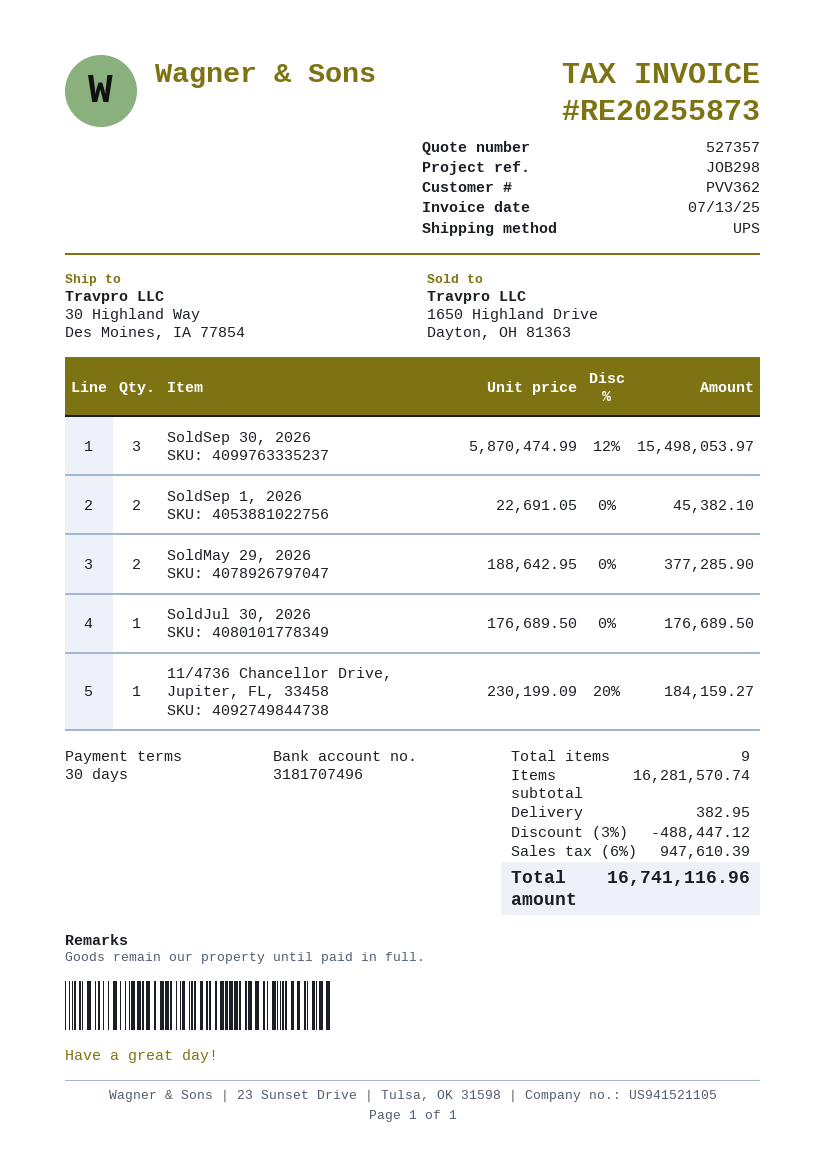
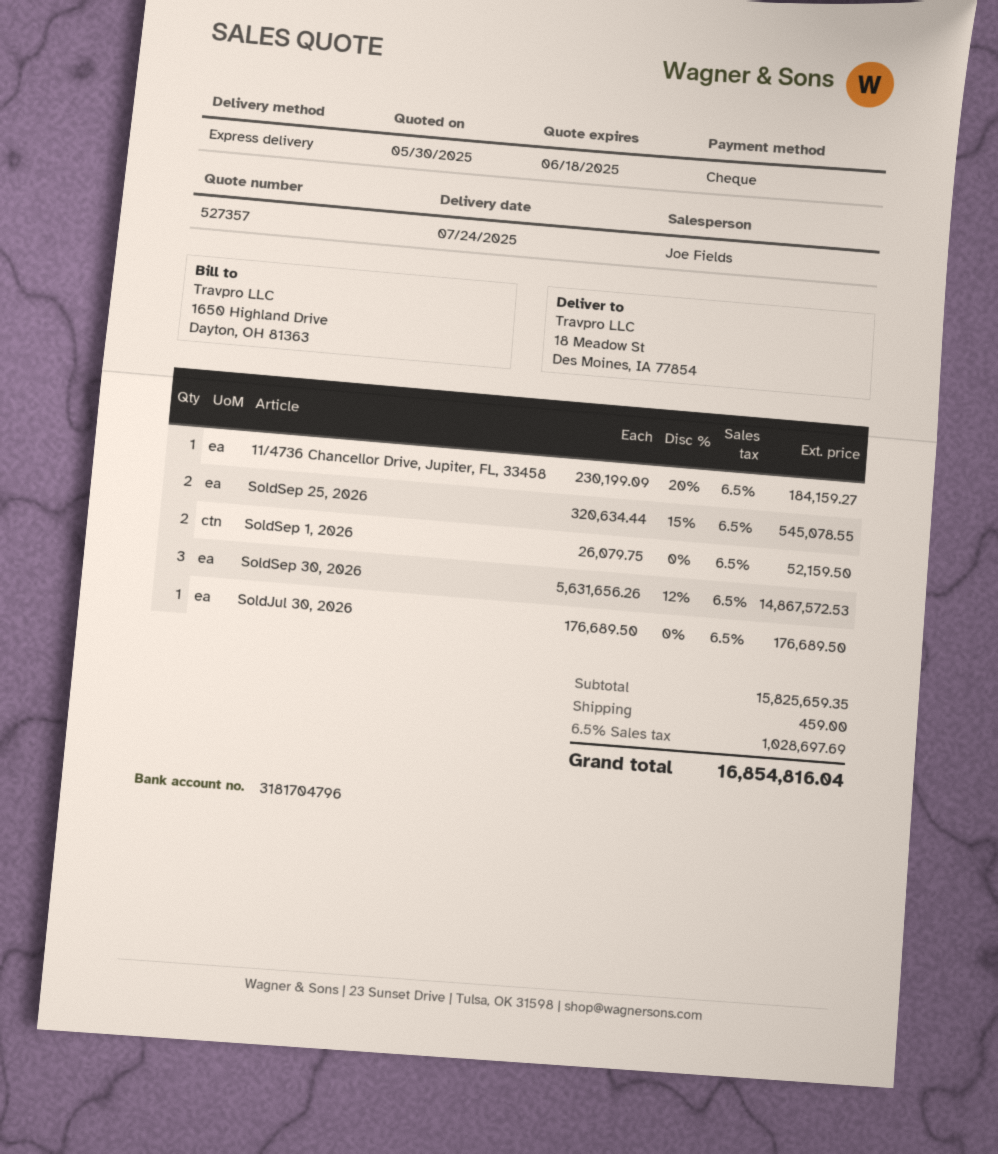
bank account: 3181707496 -> 3181704796
shipping method: UPS -> express
ship to: 30 Highland Way, Des Moines, IA 77854 -> 18 Meadow St, Des Moines, IA 77854
SoldSep 30, 2026: 3 x 5870474.99 - 12% = 15498053.97 -> 3 x 5631656.26 - 12% = 14867572.53
SoldSep 1, 2026: 2 x 22691.05 = 45382.10 -> 2 x 26079.75 = 52159.50
SoldMay 29, 2026: 2 x 188642.95 = 377285.90 -> none
SoldSep 25, 2026: none -> 2 x 320634.44 - 15% = 545078.55
subtotal: 16281570.74 -> 15825659.35
discount: 3% = 488447.12 -> none
shipping: 382.95 -> 459.00
tax: 6% = 947610.39 -> 6.5% = 1028697.69
total: 16741116.96 -> 16854816.04

